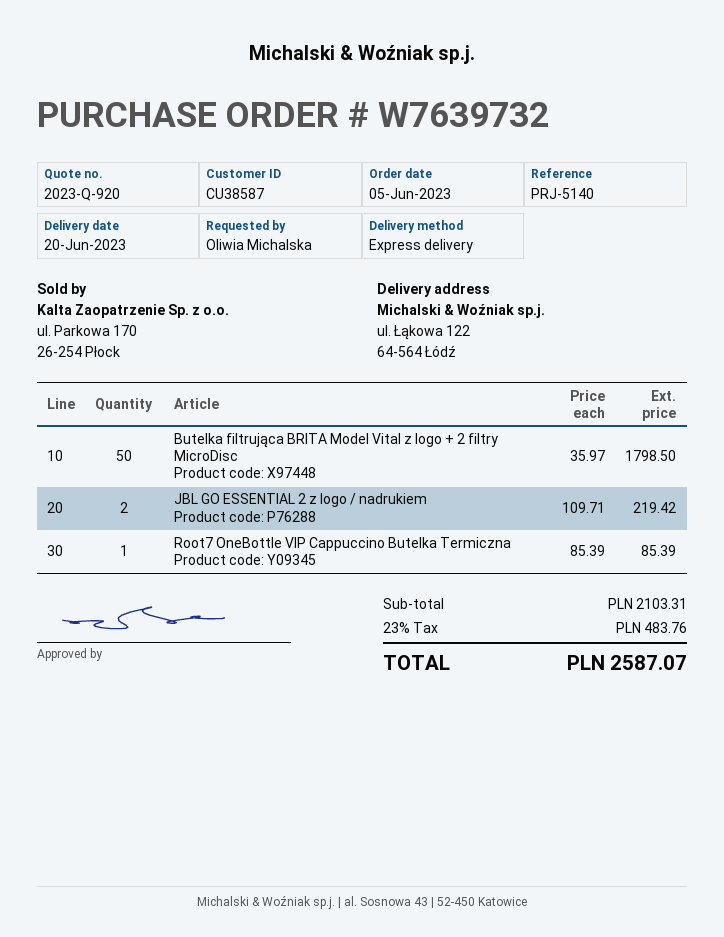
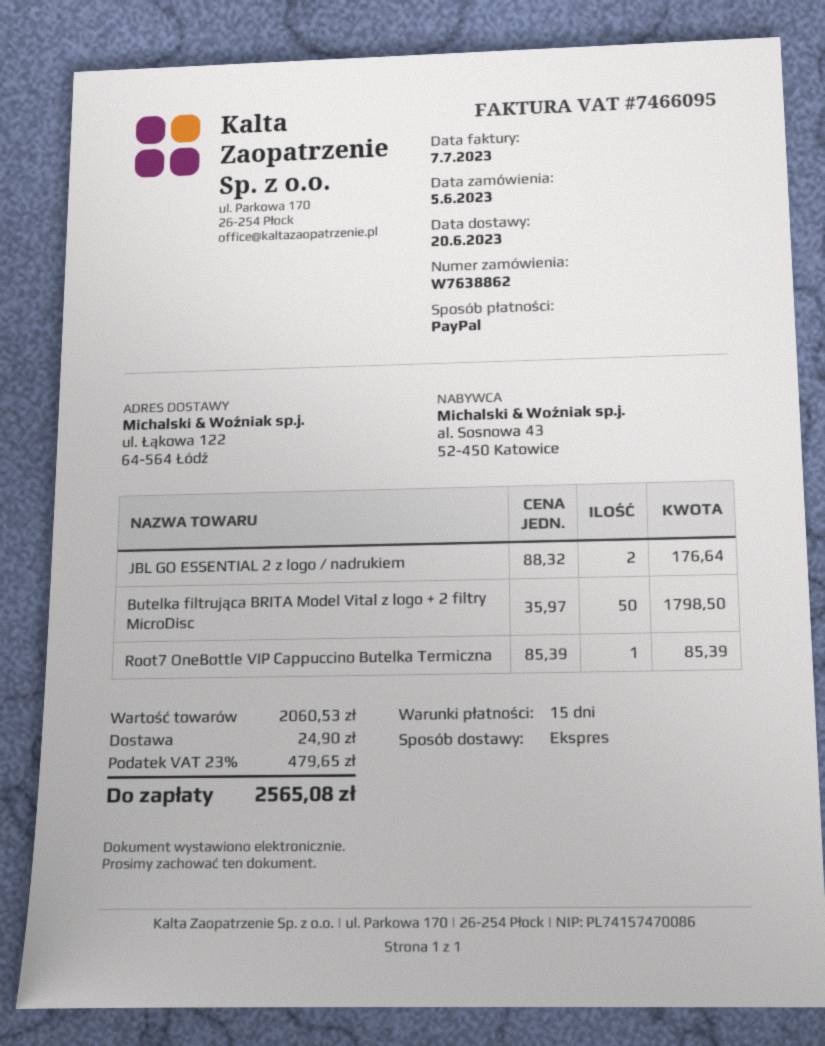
order number: W7639732 -> W7638862
JBL GO ESSENTIAL 2 z logo / nadrukiem: 2 x 109.71 = 219.42 -> 2 x 88.32 = 176.64
subtotal: 2103.31 -> 2060.53
shipping: none -> 24.90
tax: 23% = 483.76 -> 23% = 479.65
total: 2587.07 -> 2565.08

